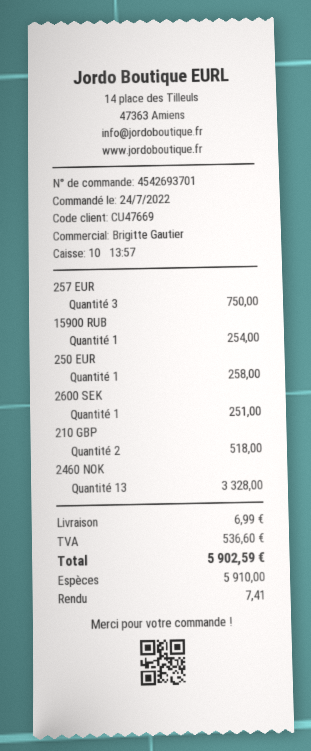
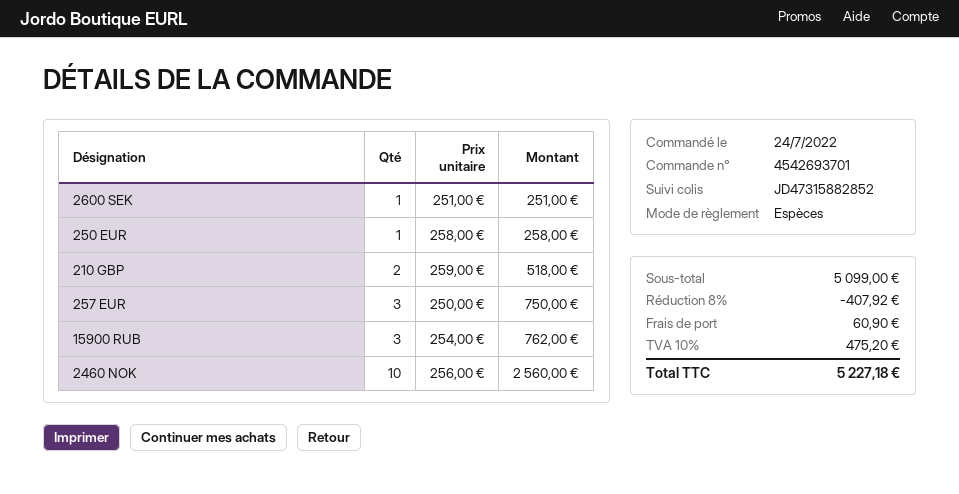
15900 RUB: 1 for 254.00 -> 3 for 762.00
2460 NOK: 13 for 3328.00 -> 10 for 2560.00
discount: none -> 8% = 407.92
shipping: 6.99 -> 60.90
tax: 536.60 -> 475.20
total: 5902.59 -> 5227.18

